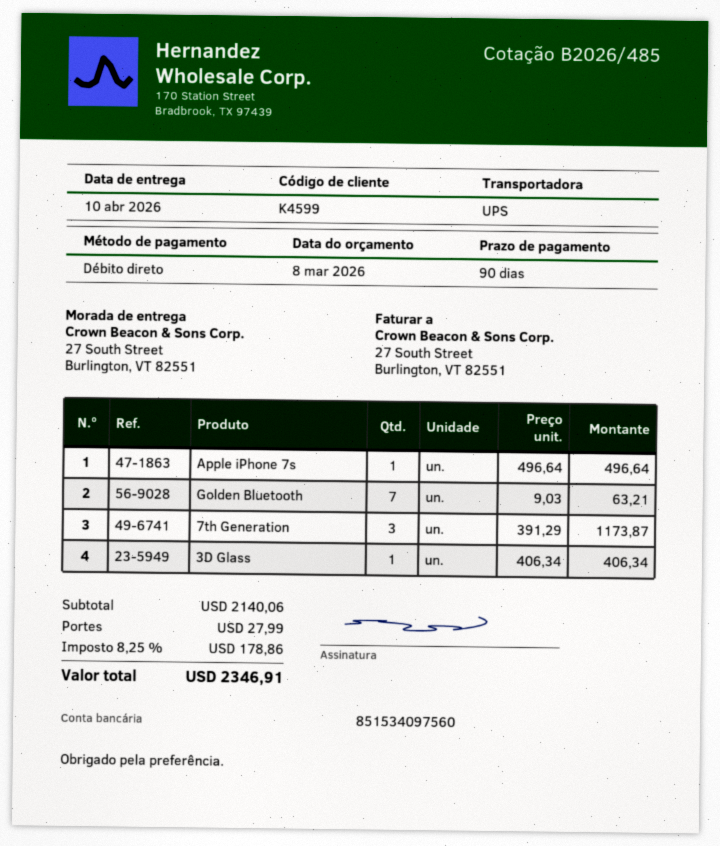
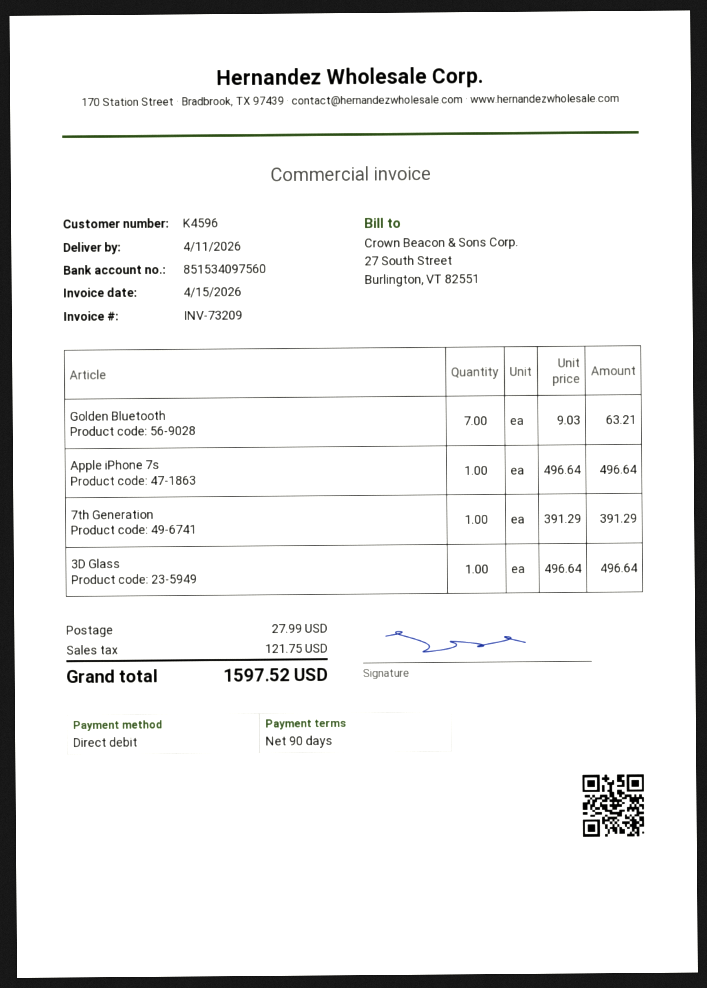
delivery date: 2026-04-10 -> 2026-04-11
customer number: K4599 -> K4596
7th Generation: 3 x 391.29 = 1173.87 -> 1 x 391.29 = 391.29
3D Glass: 1 x 406.34 = 406.34 -> 1 x 496.64 = 496.64
tax: 178.86 -> 121.75
total: 2346.91 -> 1597.52

